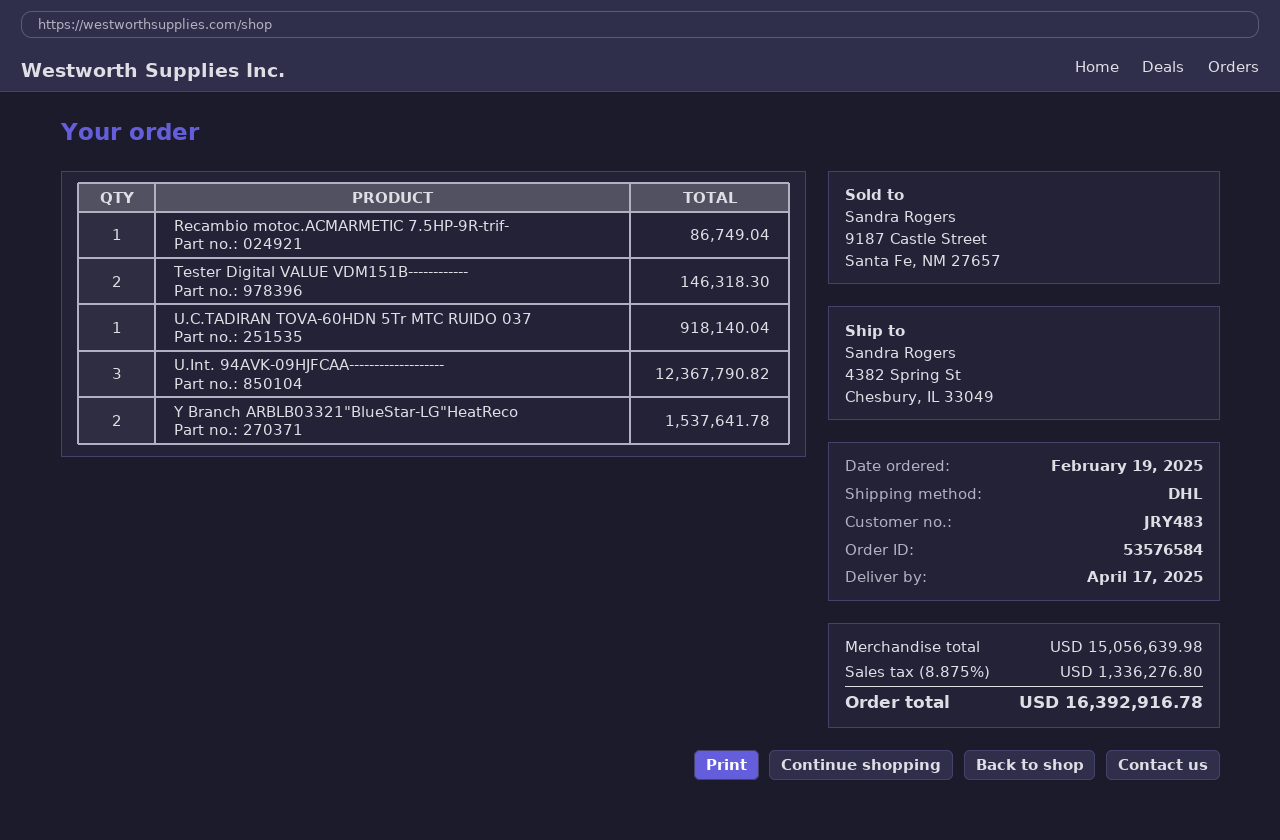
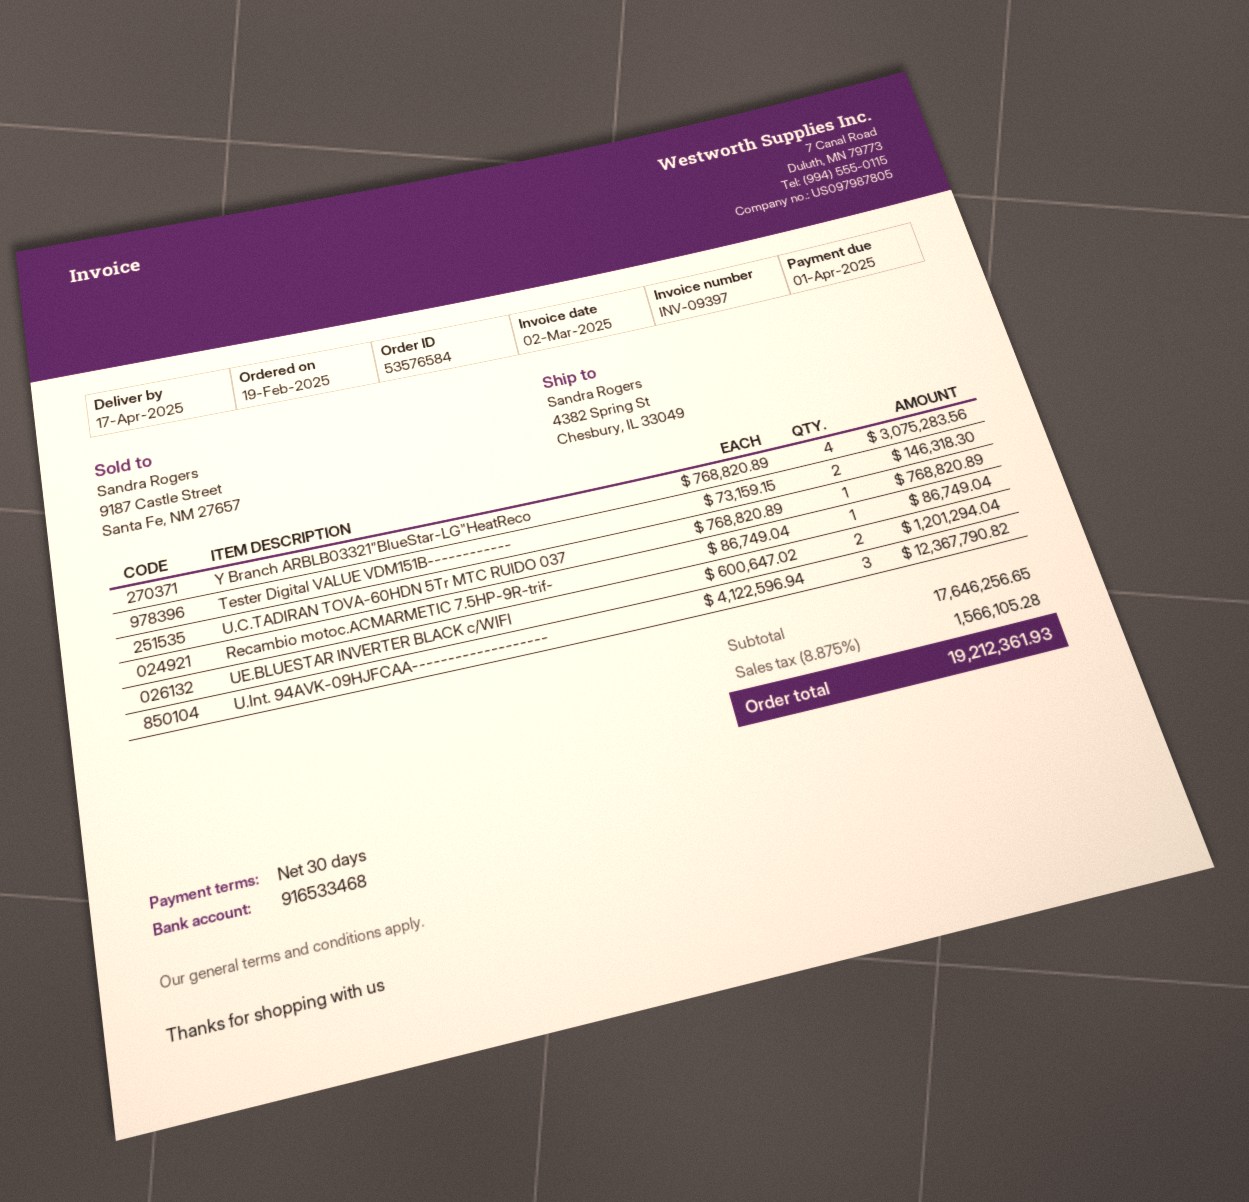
U.C.TADIRAN TOVA-60HDN 5Tr MTC RUIDO 037: 1 for 918140.04 -> 1 for 768820.89
Y Branch ARBLB03321"BlueStar-LG"HeatReco: 2 for 1537641.78 -> 4 for 3075283.56
UE.BLUESTAR INVERTER BLACK c/WIFI: none -> 2 for 1201294.04
subtotal: 15056639.98 -> 17646256.65
tax: 8.875% = 1336276.80 -> 8.875% = 1566105.28
total: 16392916.78 -> 19212361.93

